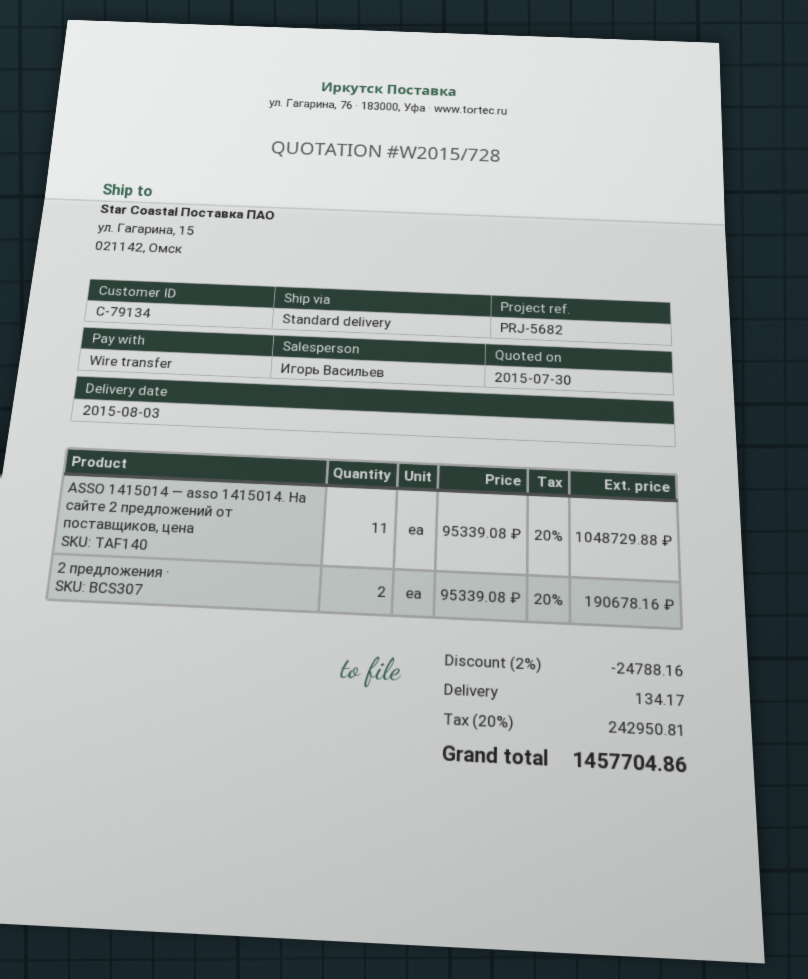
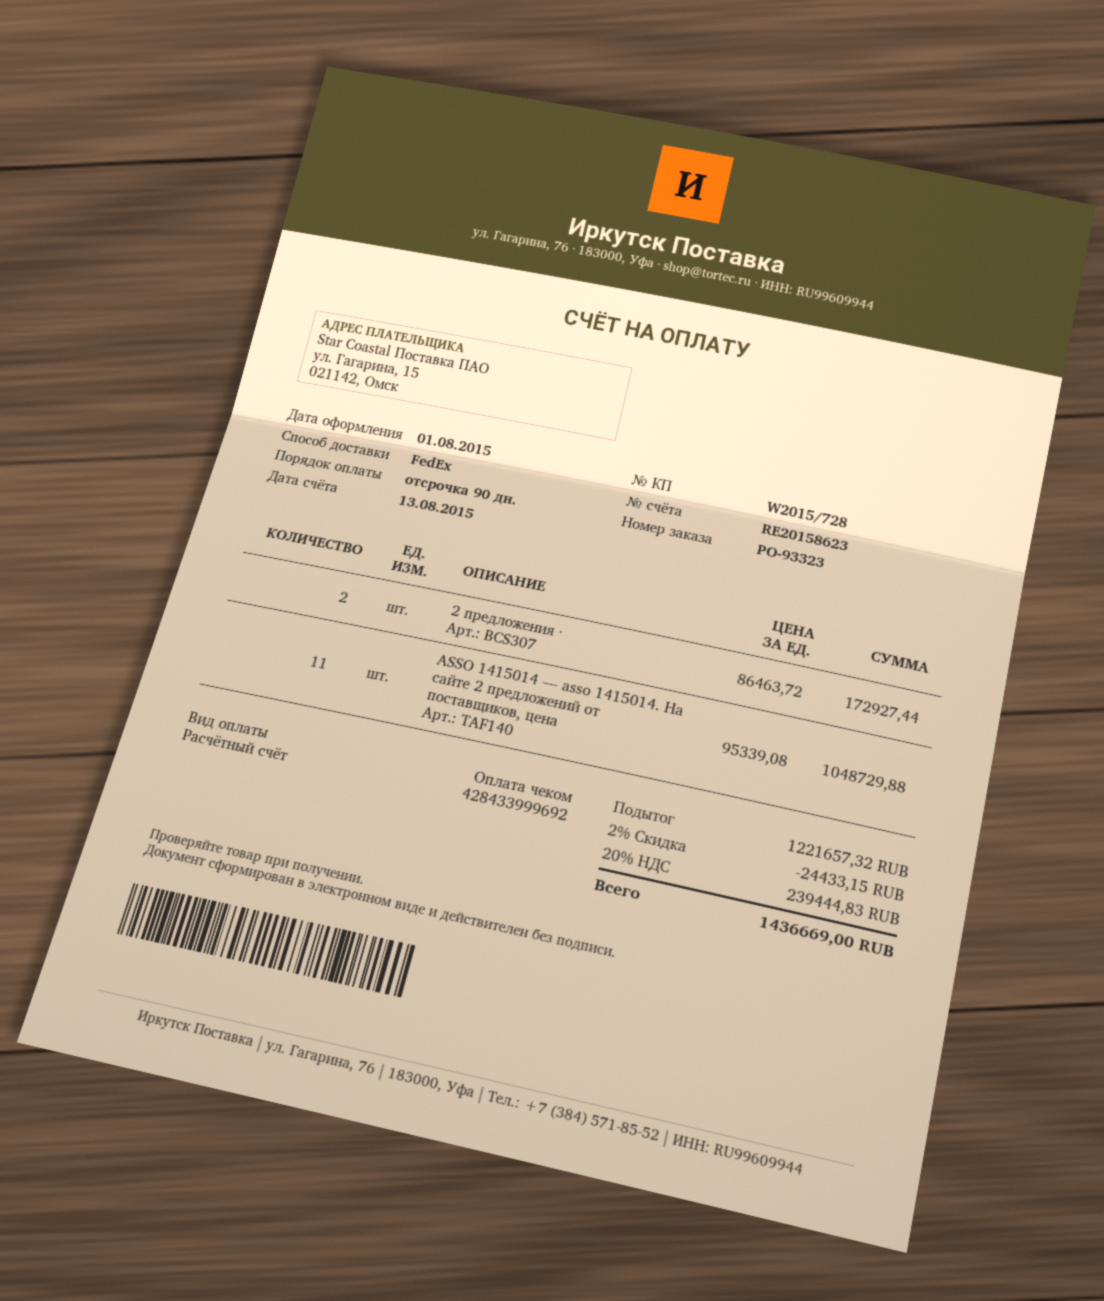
payment method: bank transfer -> cheque
shipping method: standard -> FedEx
2 предложения ·: 2 x 95339.08 = 190678.16 -> 2 x 86463.72 = 172927.44
discount: 2% = 24788.16 -> 2% = 24433.15
shipping: 134.17 -> none
tax: 20% = 242950.81 -> 20% = 239444.83
total: 1457704.86 -> 1436669.00

